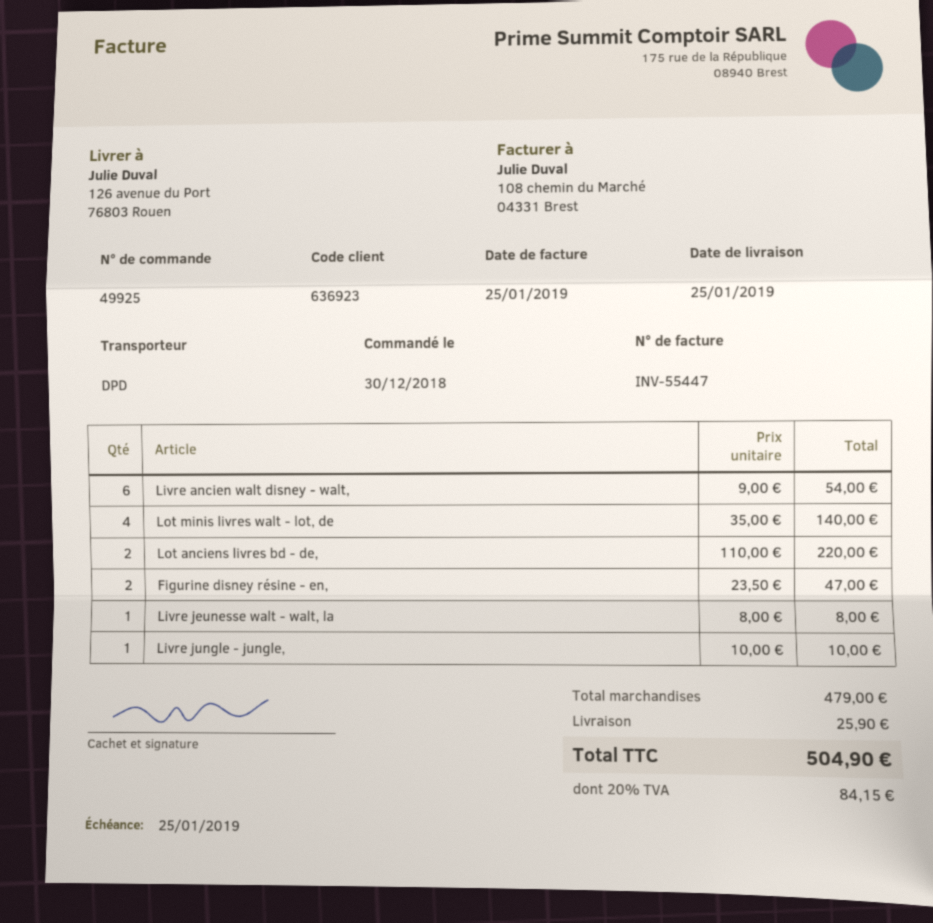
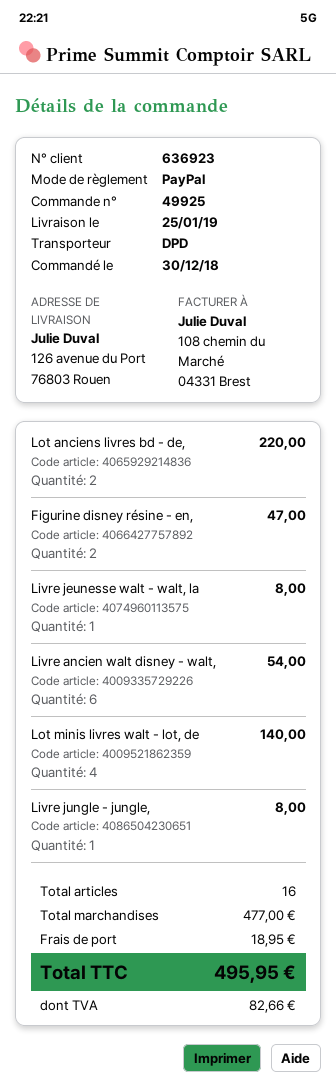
Livre jungle - jungle,: 1 for 10.00 -> 1 for 8.00
subtotal: 479.00 -> 477.00
shipping: 25.90 -> 18.95
tax: 84.15 -> 82.66
total: 504.90 -> 495.95

